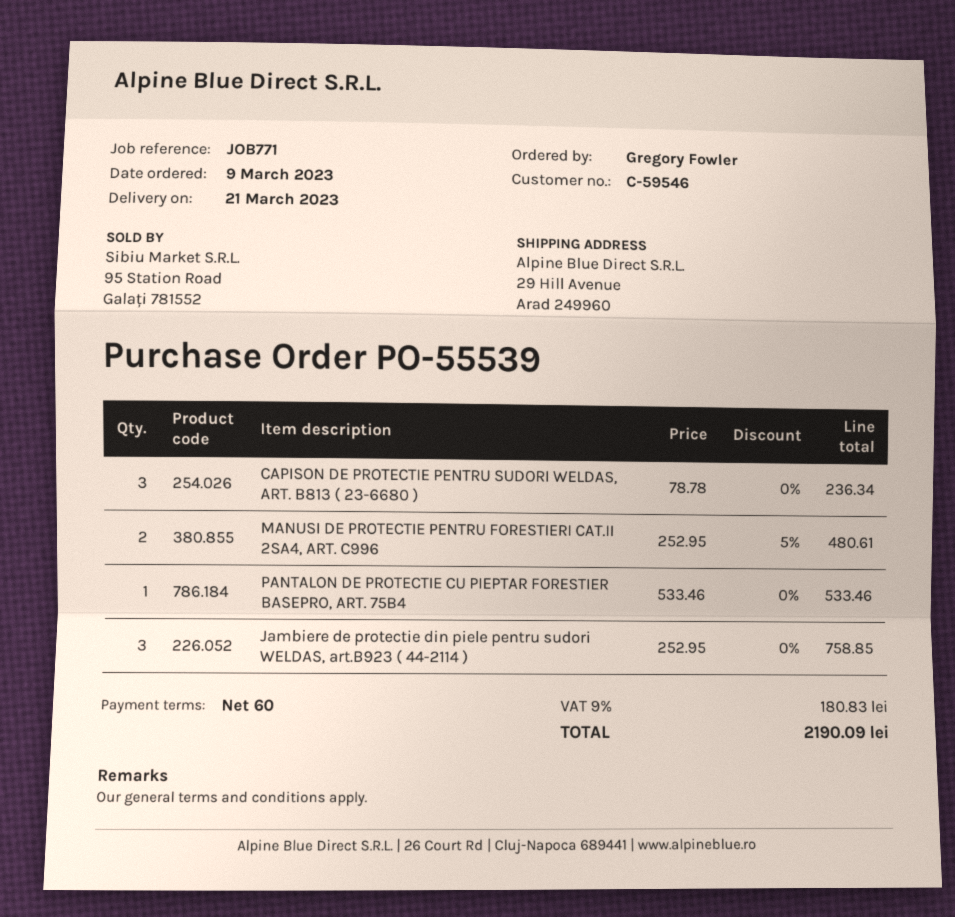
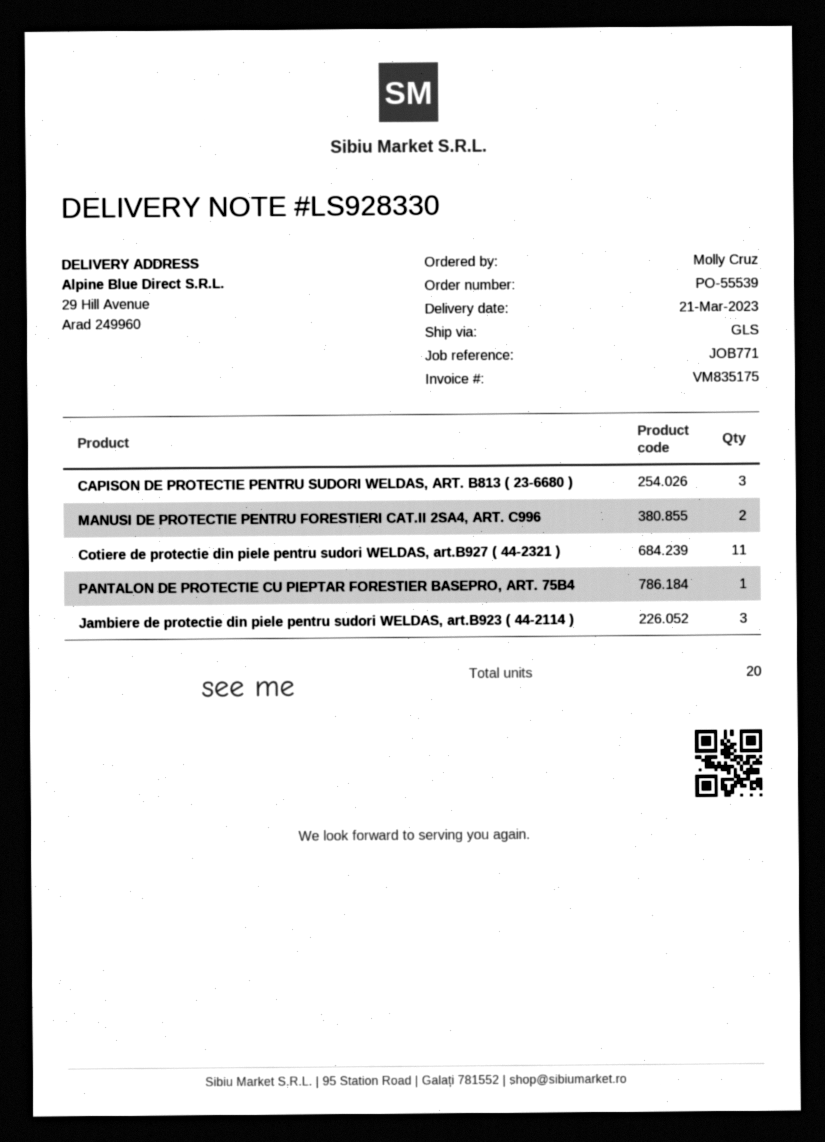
ordered by: Gregory Fowler -> Molly Cruz
Cotiere de protectie din piele pentru sudori WELDAS, art.B927 ( 44-2321 ): none -> 11

